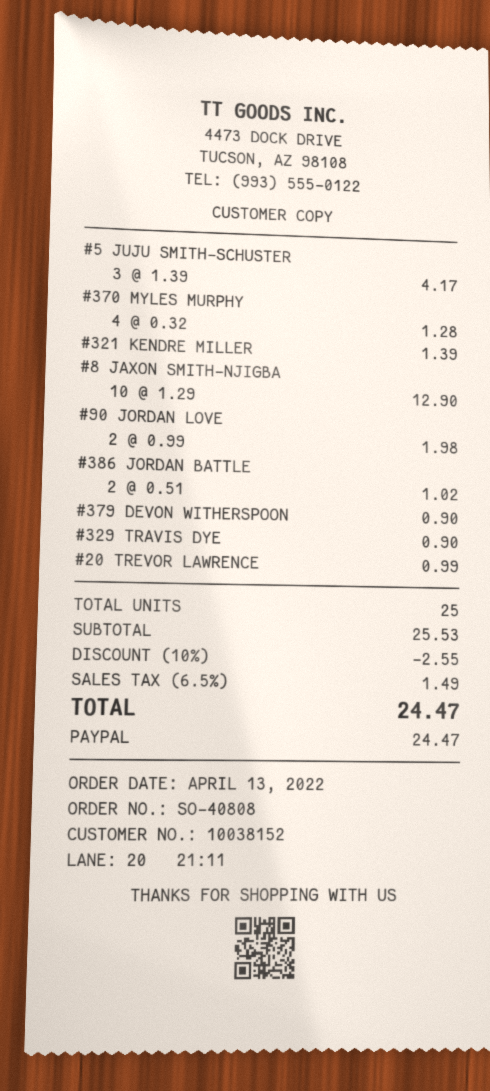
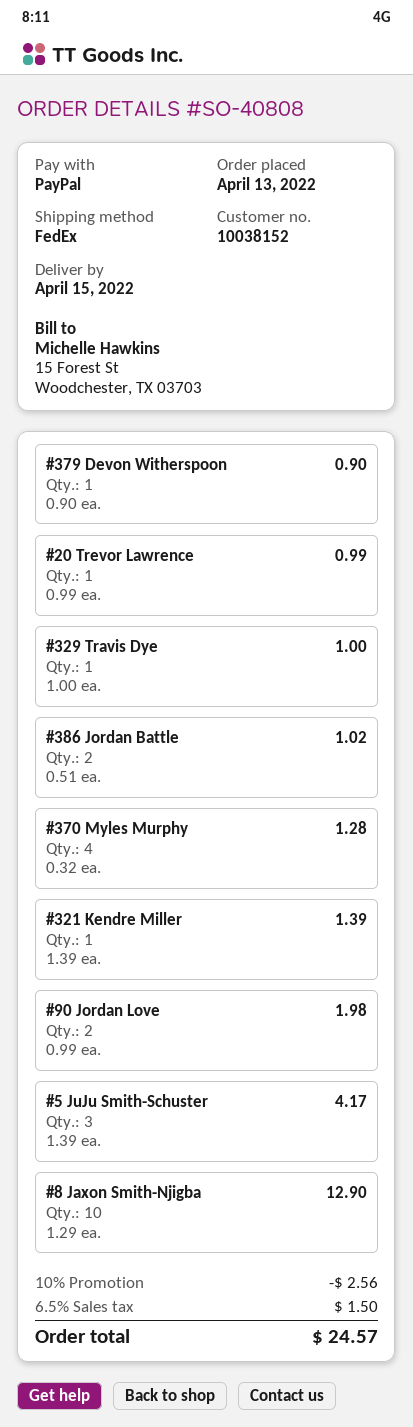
#329 TRAVIS DYE: 1 x 0.90 = 0.90 -> 1 x 1.00 = 1.00
discount: 10% = 2.55 -> 10% = 2.56
tax: 6.5% = 1.49 -> 6.5% = 1.50
total: 24.47 -> 24.57

